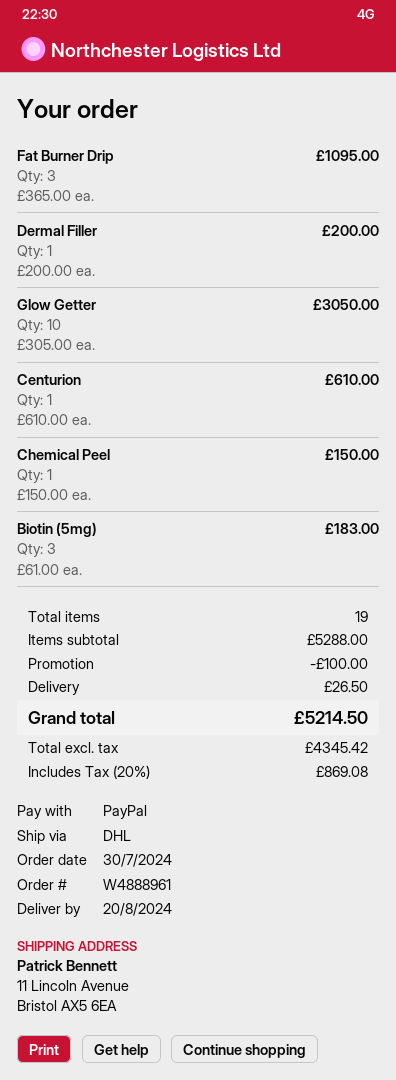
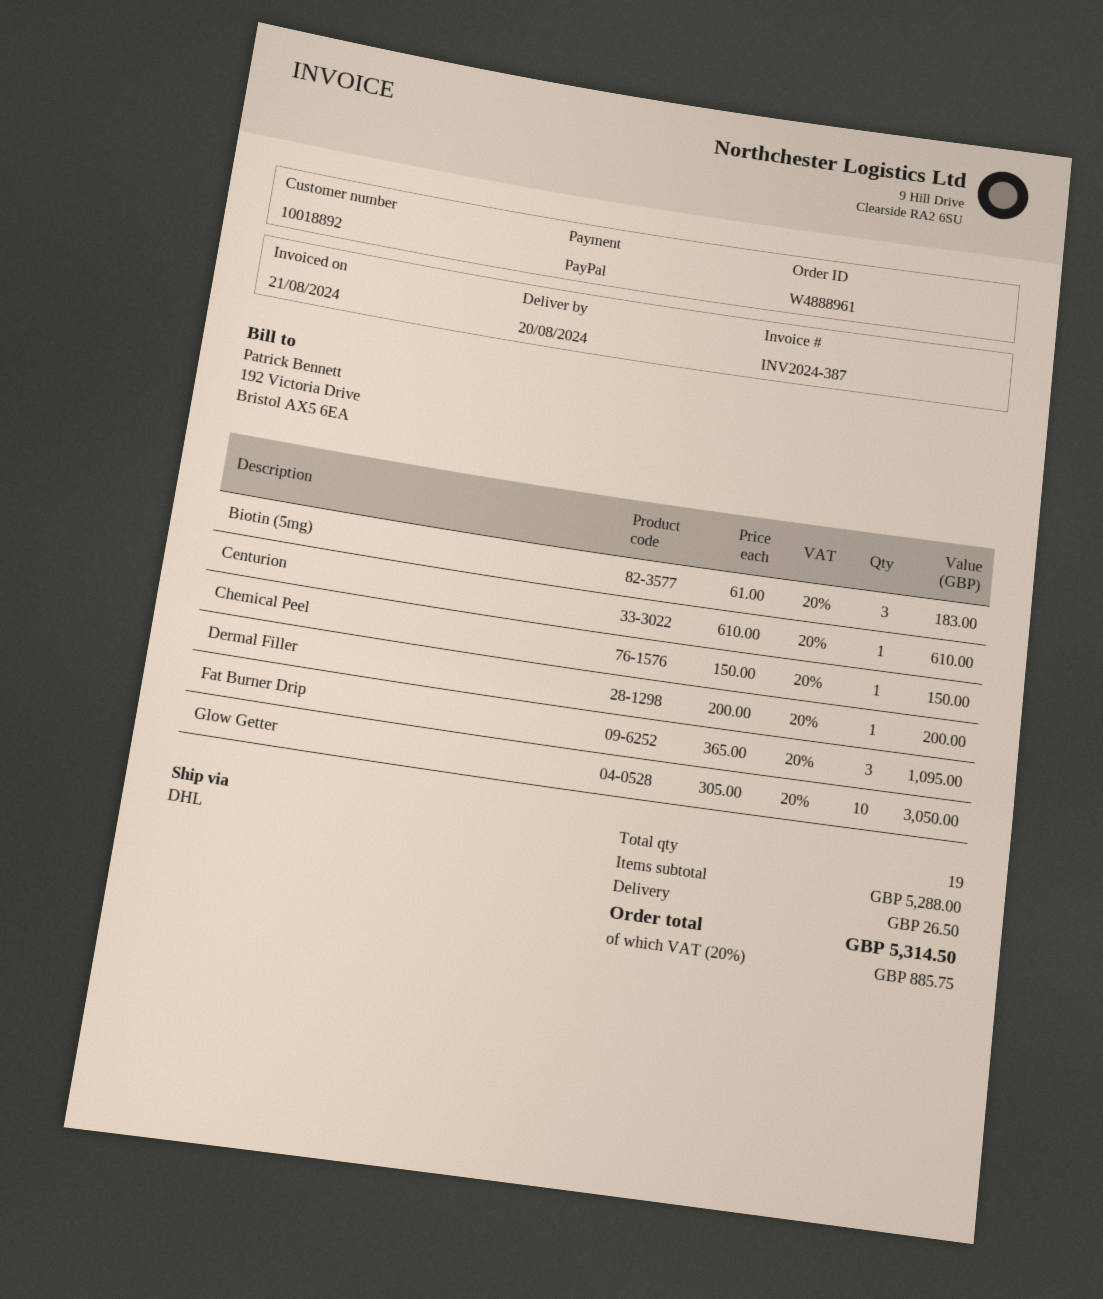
discount: 100.00 -> none
tax: 20% = 869.08 -> 20% = 885.75
total: 5214.50 -> 5314.50

